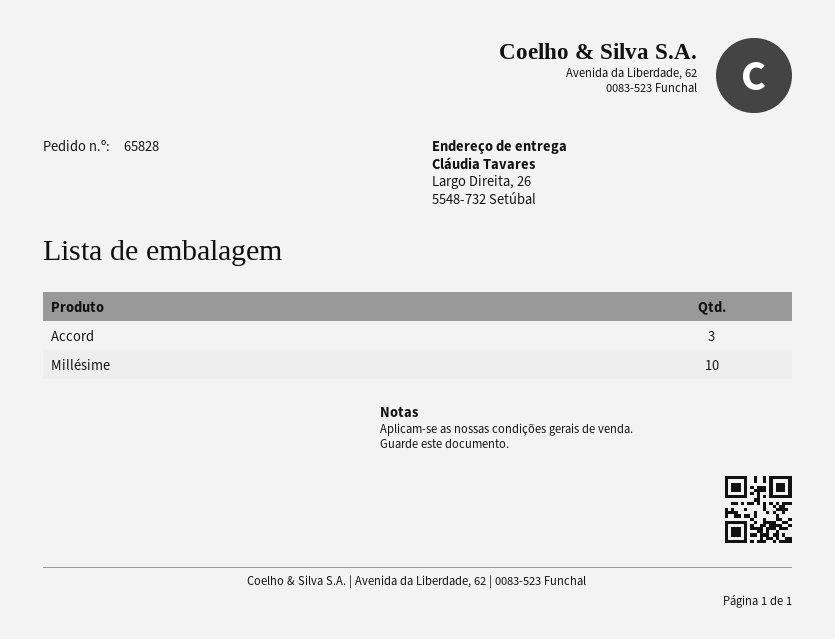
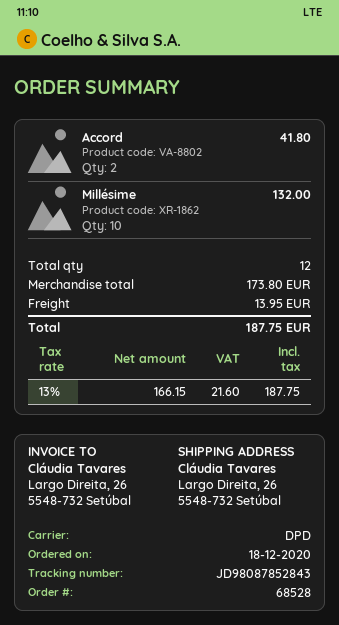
order number: 65828 -> 68528
Accord: 3 -> 2

